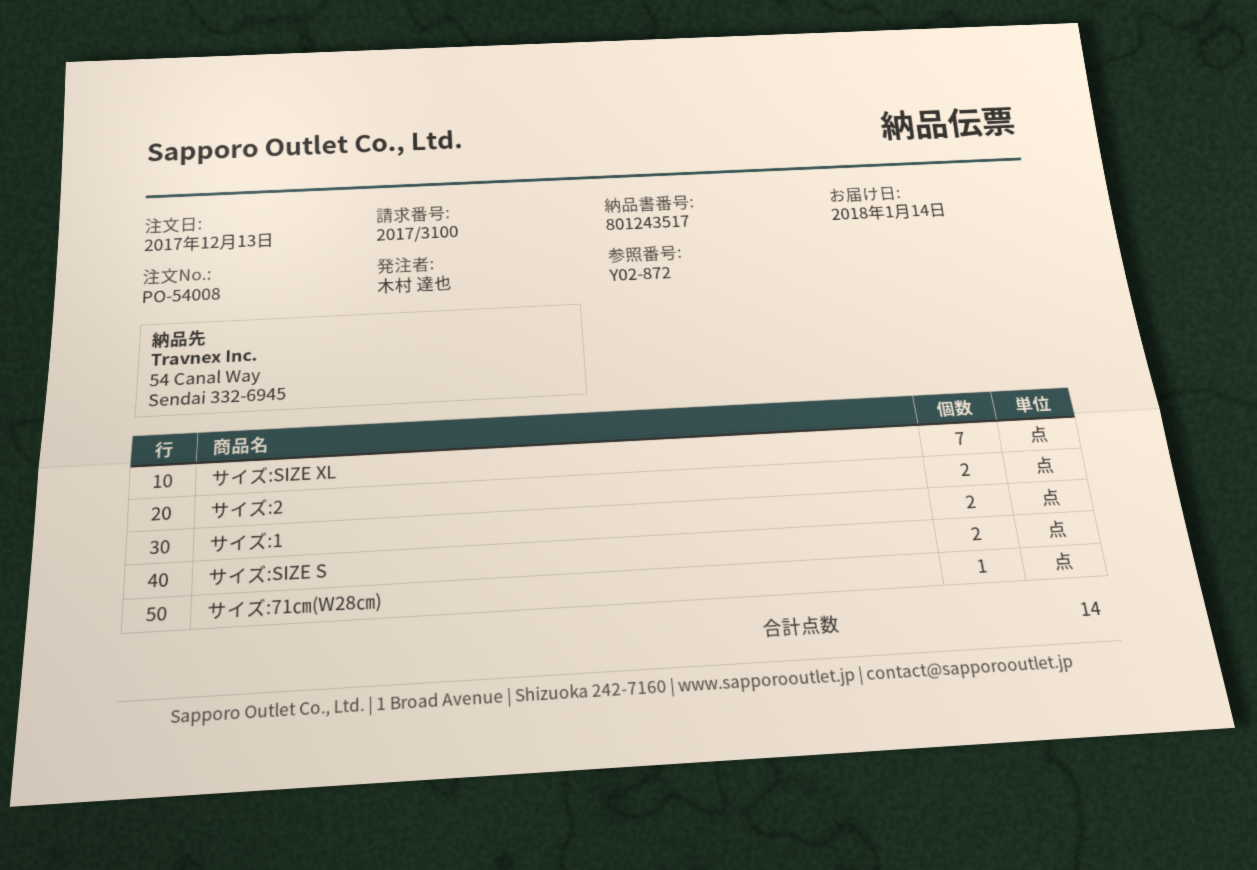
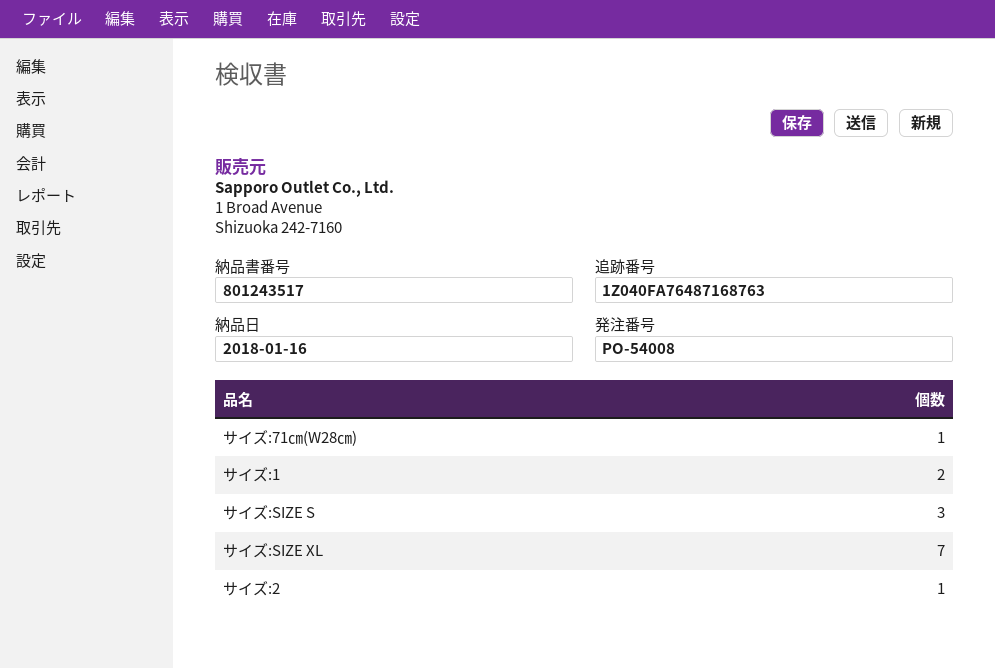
delivery date: 2018-01-14 -> 2018-01-16
サイズ:2: 2 -> 1
サイズ:SIZE S: 2 -> 3

